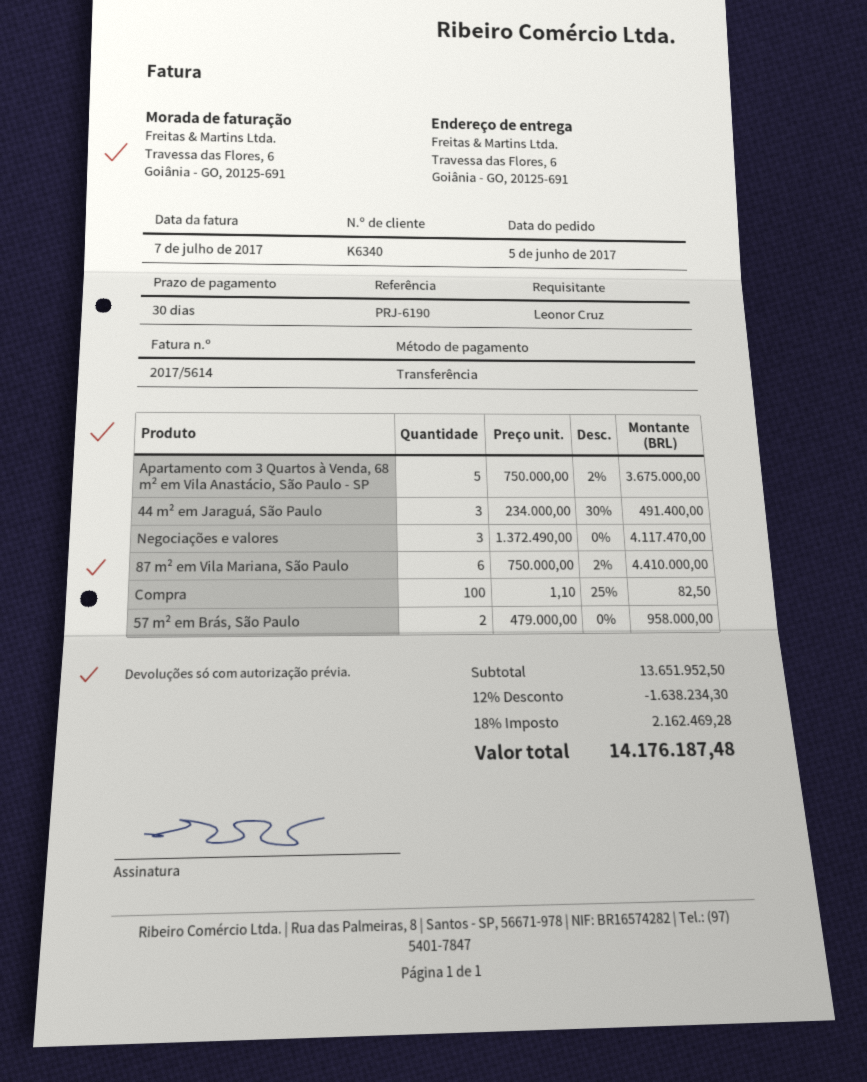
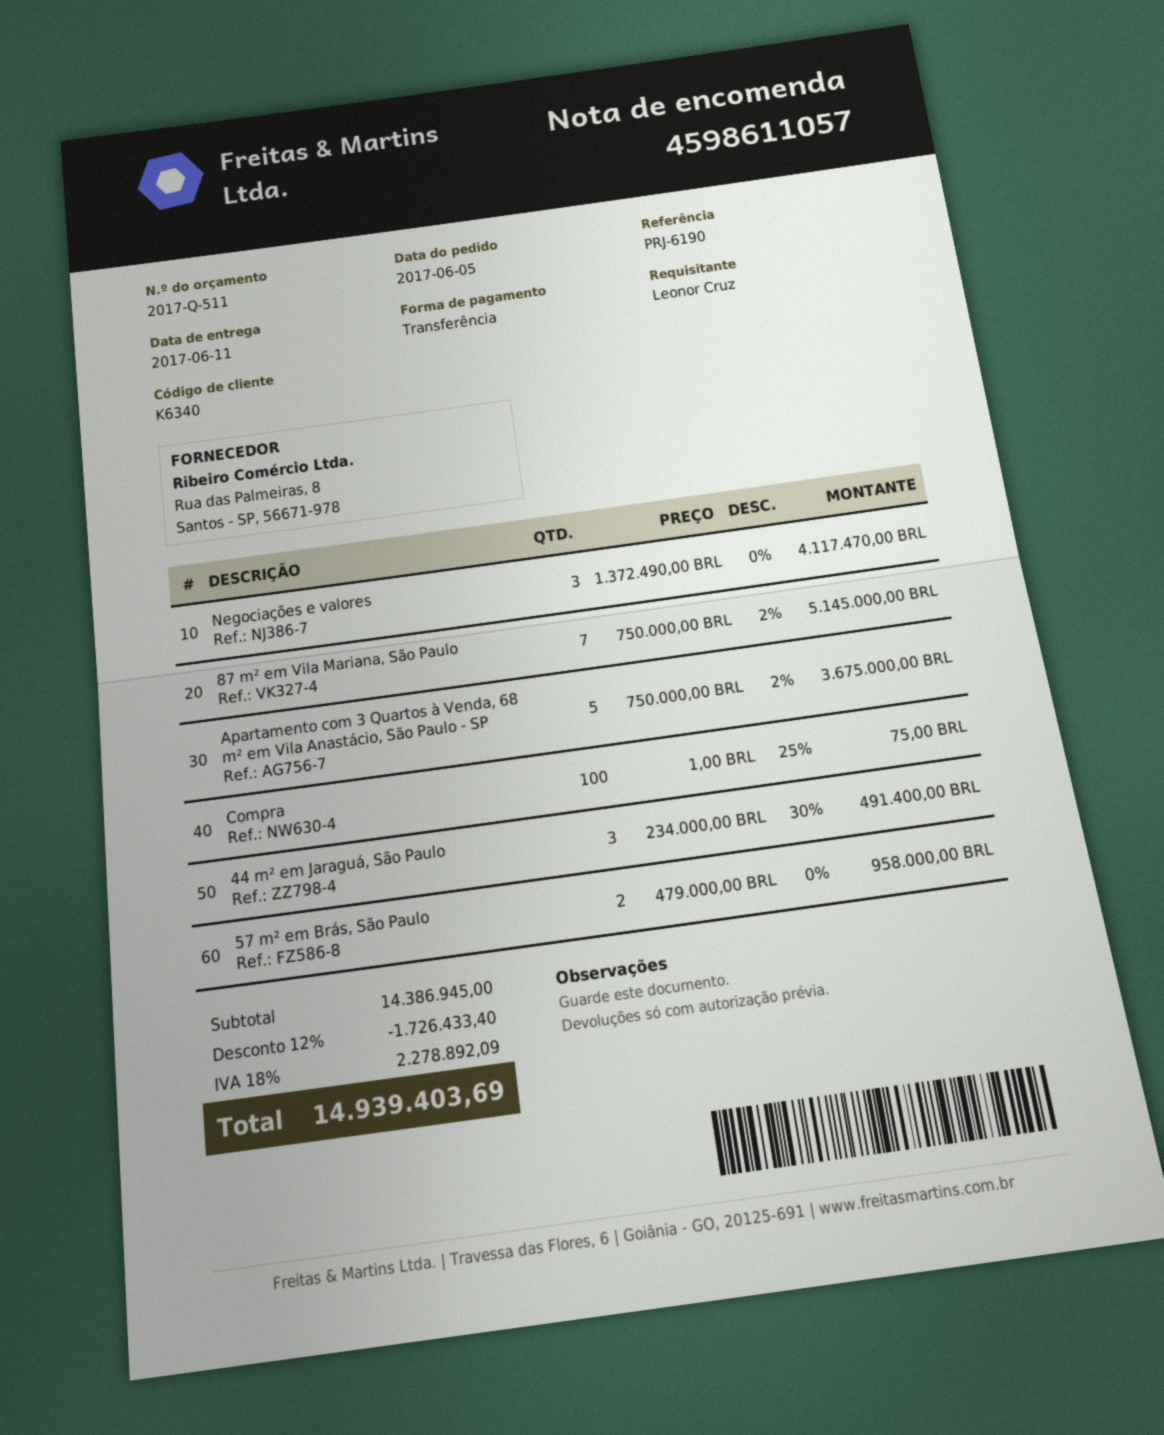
87 m² em Vila Mariana, São Paulo: 6 x 750000.00 - 2% = 4410000.00 -> 7 x 750000.00 - 2% = 5145000.00
Compra: 100 x 1.10 - 25% = 82.50 -> 100 x 1.00 - 25% = 75.00
subtotal: 13651952.50 -> 14386945.00
discount: 12% = 1638234.30 -> 12% = 1726433.40
tax: 18% = 2162469.28 -> 18% = 2278892.09
total: 14176187.48 -> 14939403.69

